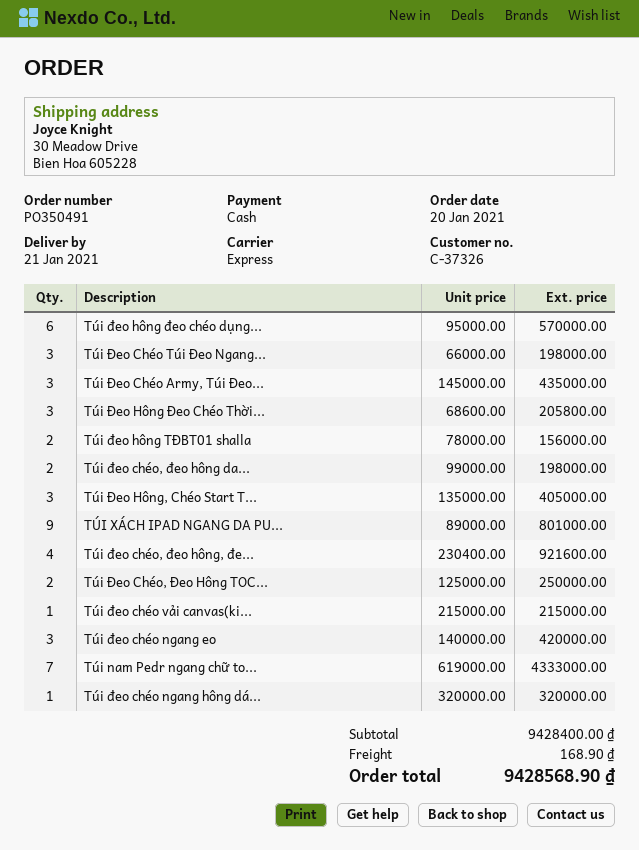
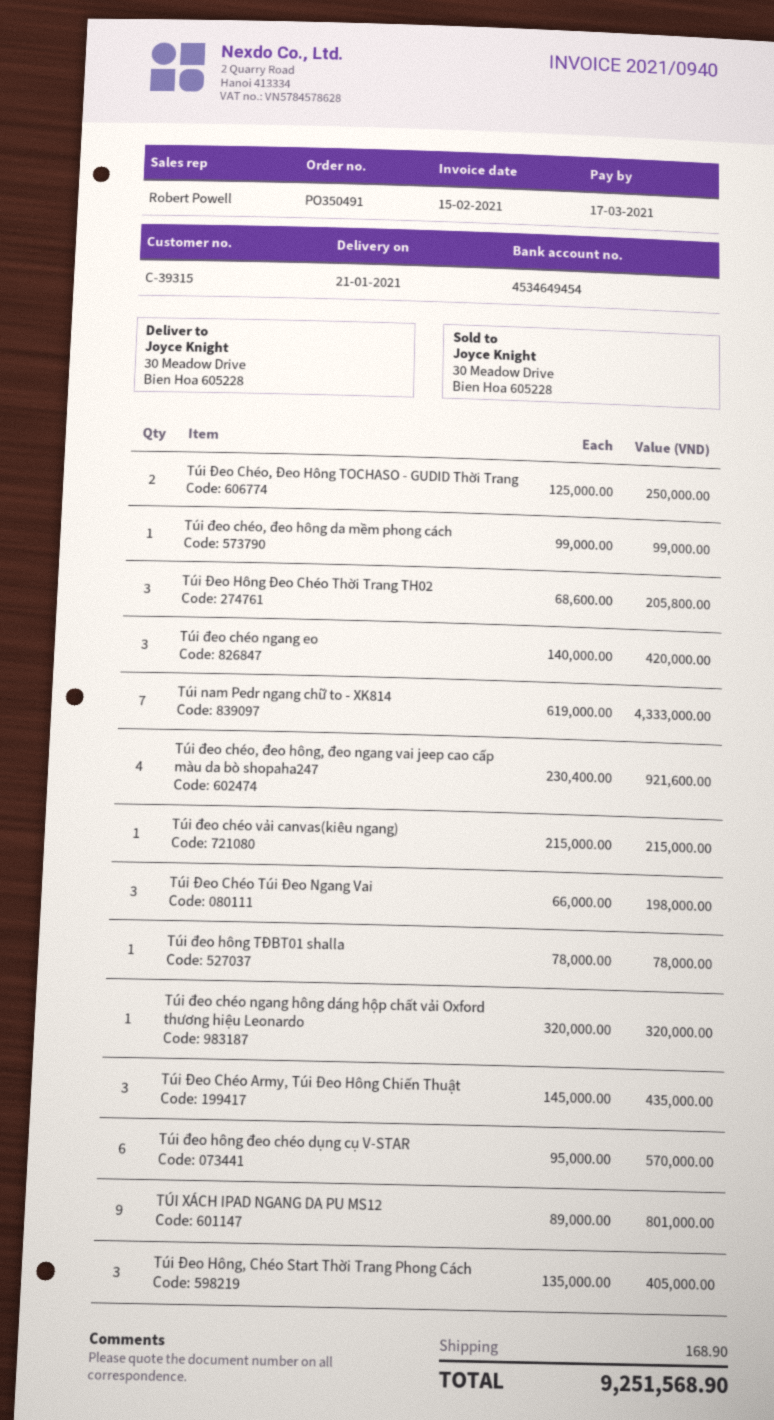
customer number: C-37326 -> C-39315
Túi đeo hông TĐBT01 shalla: 2 x 78000.00 = 156000.00 -> 1 x 78000.00 = 78000.00
Túi đeo chéo, đeo hông da...: 2 x 99000.00 = 198000.00 -> 1 x 99000.00 = 99000.00
total: 9428568.90 -> 9251568.90

